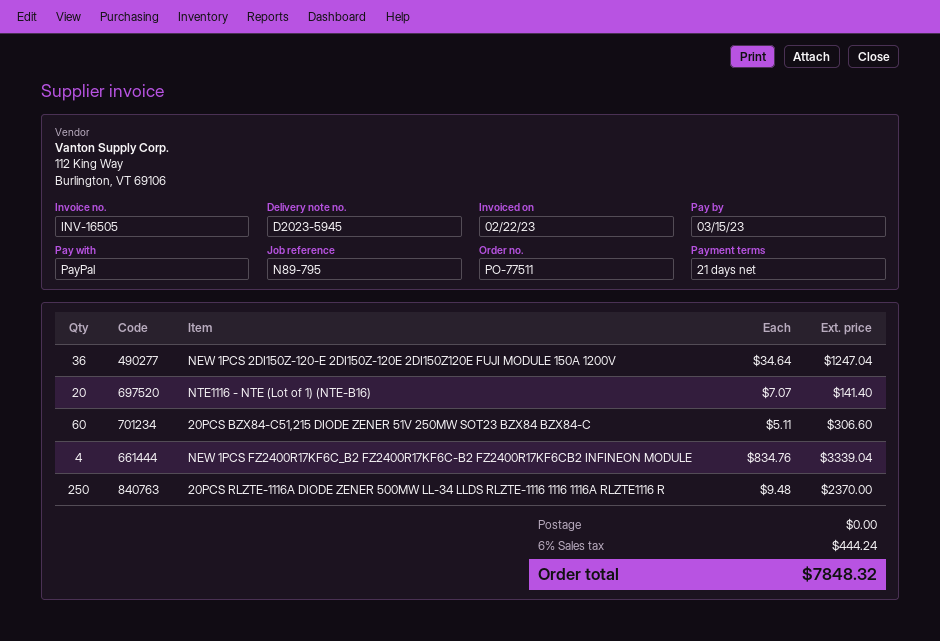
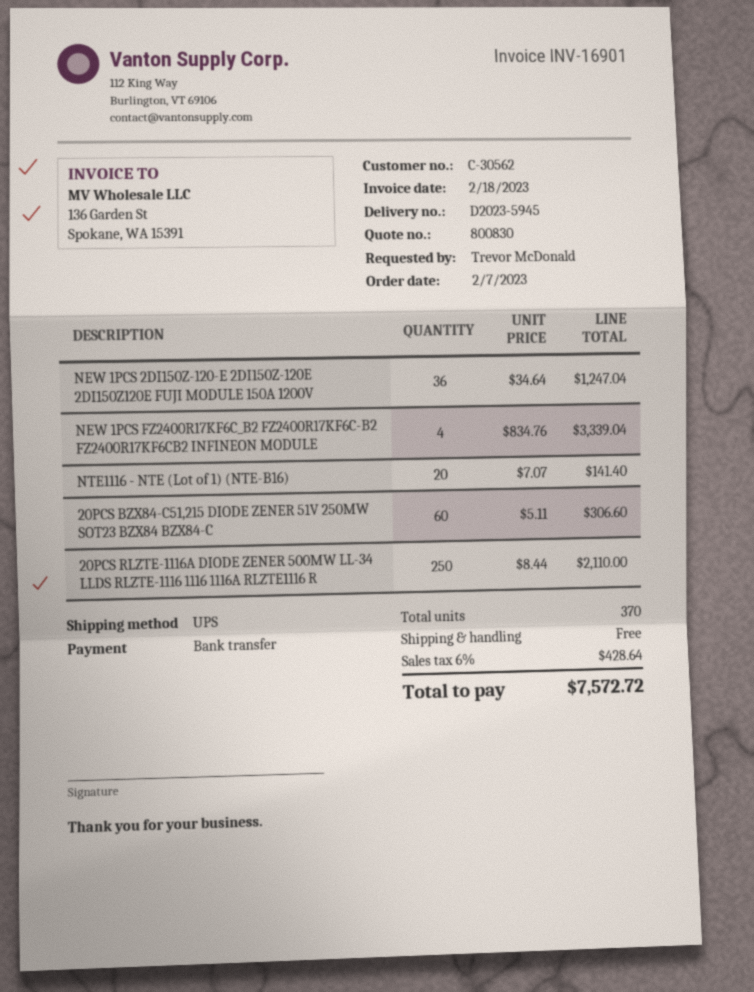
invoice number: INV-16505 -> INV-16901
invoice date: 2023-02-22 -> 2023-02-18
payment method: PayPal -> bank transfer
20PCS RLZTE-1116A DIODE ZENER 500MW LL-34 LLDS RLZTE-1116 1116 1116A RLZTE1116 R: 250 x 9.48 = 2370.00 -> 250 x 8.44 = 2110.00
tax: 6% = 444.24 -> 6% = 428.64
total: 7848.32 -> 7572.72

